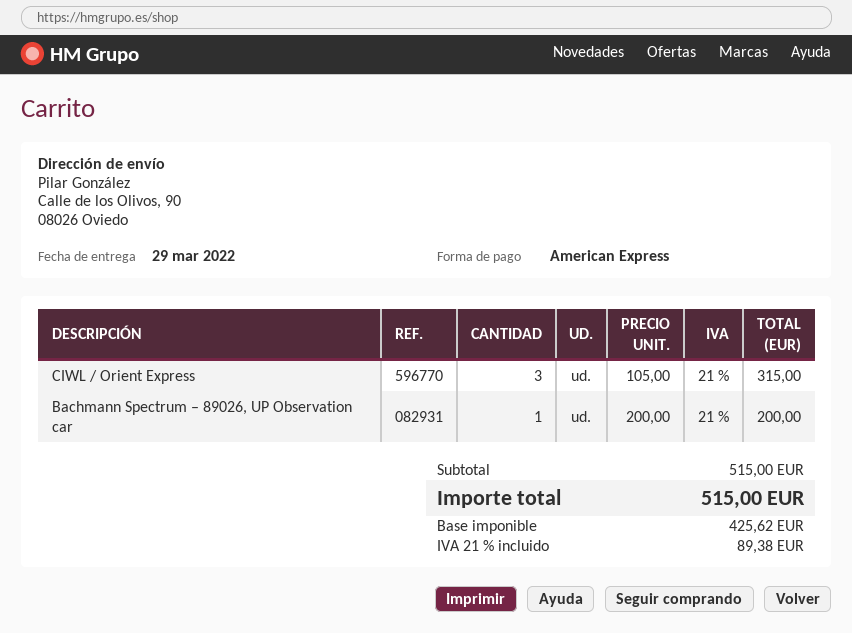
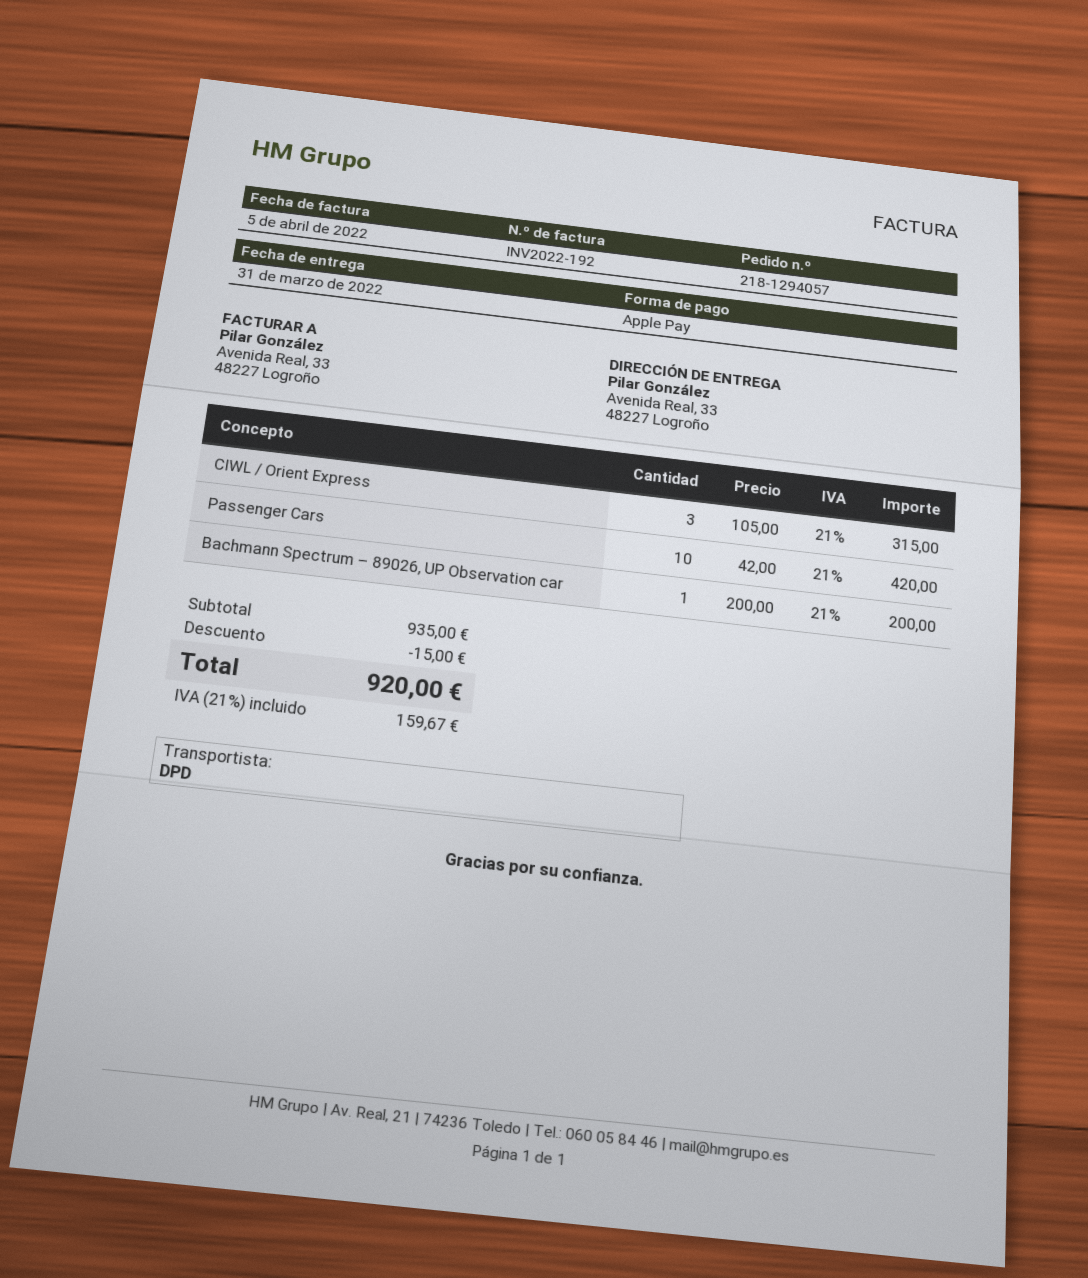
delivery date: 2022-03-29 -> 2022-03-31
payment method: American Express -> Apple Pay
ship to: Calle de los Olivos, 90, 08026 Oviedo -> Avenida Real, 33, 48227 Logroño
Passenger Cars: none -> 10 x 42.00 = 420.00
subtotal: 515.00 -> 935.00
discount: none -> 15.00
tax: 21% = 89.38 -> 21% = 159.67
total: 515.00 -> 920.00

